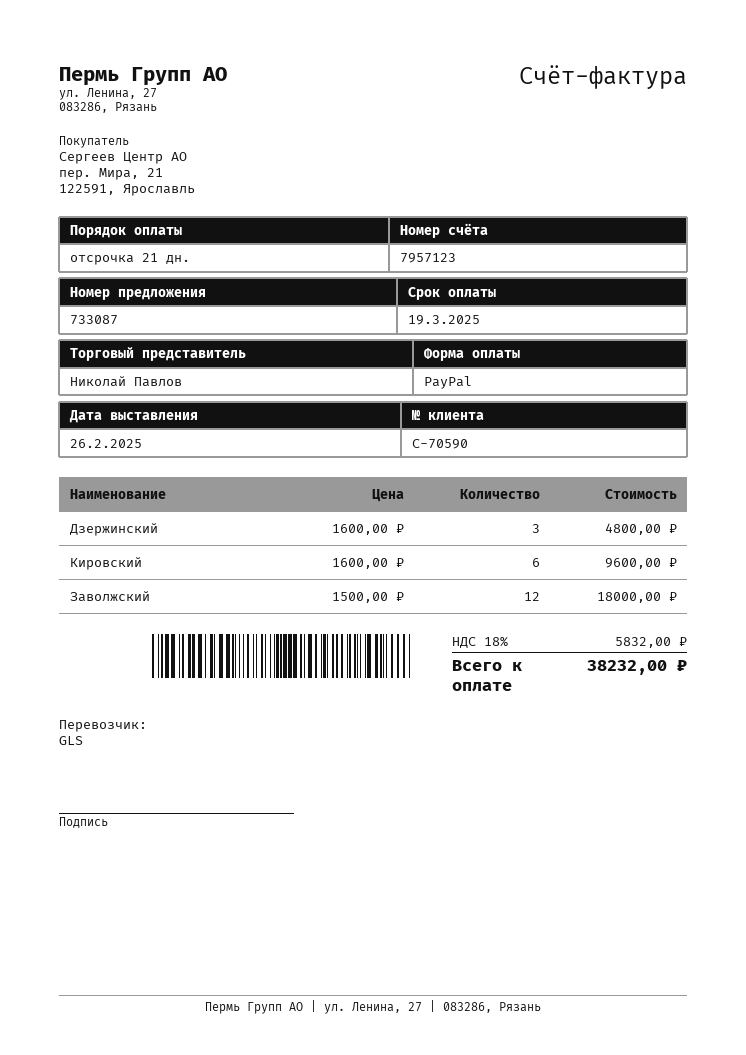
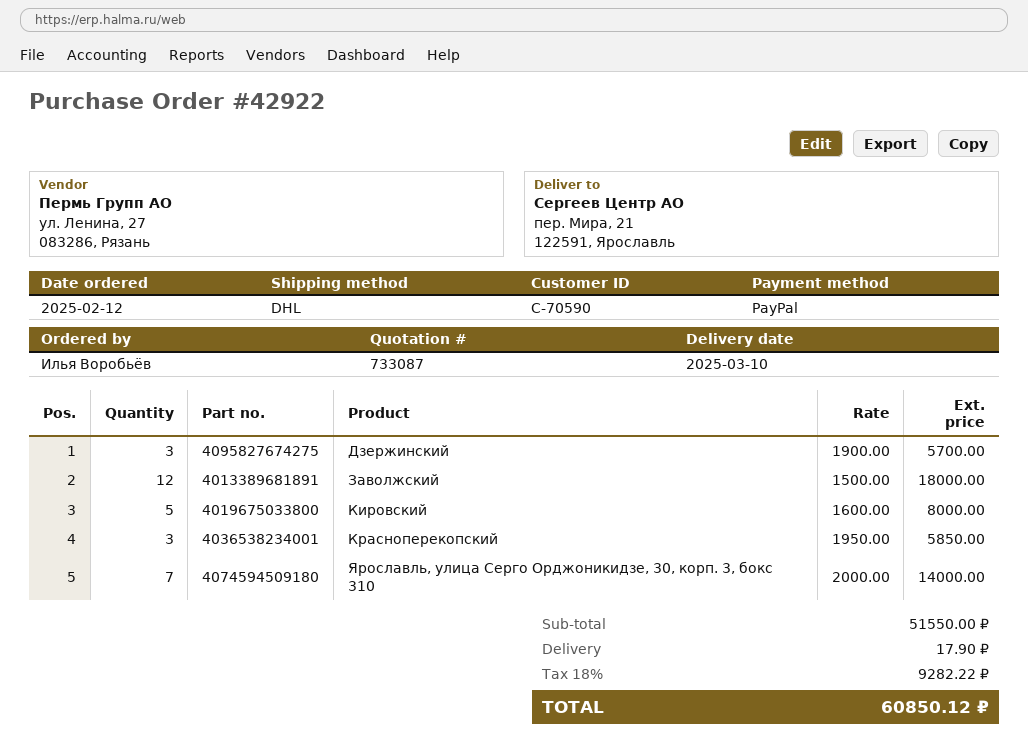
shipping method: GLS -> DHL
Дзержинский: 3 x 1600.00 = 4800.00 -> 3 x 1900.00 = 5700.00
Кировский: 6 x 1600.00 = 9600.00 -> 5 x 1600.00 = 8000.00
Красноперекопский: none -> 3 x 1950.00 = 5850.00
Ярославль, улица Серго Орджоникидзе, 30, корп. 3, бокс 310: none -> 7 x 2000.00 = 14000.00
shipping: none -> 17.90
tax: 18% = 5832.00 -> 18% = 9282.22
total: 38232.00 -> 60850.12

